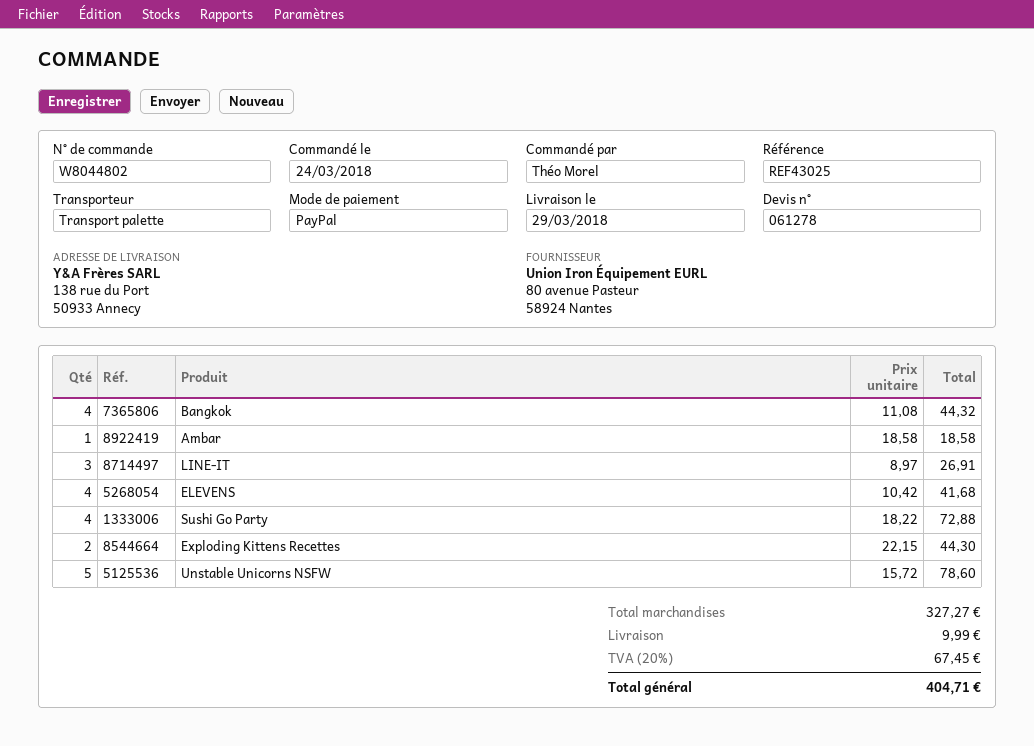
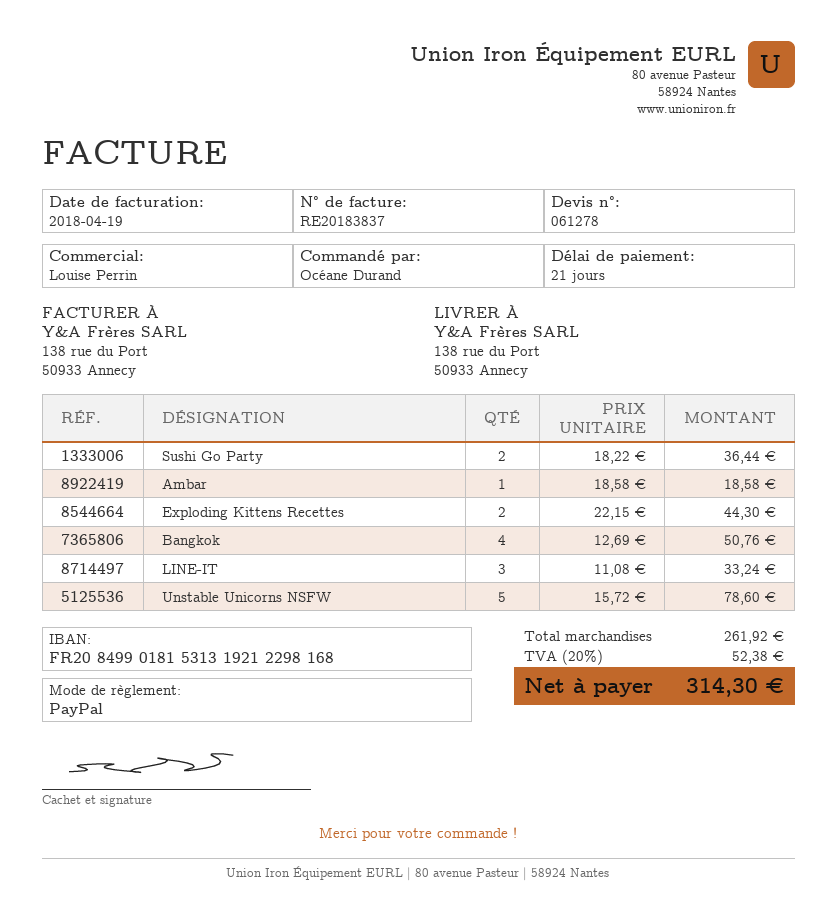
ordered by: Théo Morel -> Océane Durand
Bangkok: 4 x 11.08 = 44.32 -> 4 x 12.69 = 50.76
LINE-IT: 3 x 8.97 = 26.91 -> 3 x 11.08 = 33.24
ELEVENS: 4 x 10.42 = 41.68 -> none
Sushi Go Party: 4 x 18.22 = 72.88 -> 2 x 18.22 = 36.44
subtotal: 327.27 -> 261.92
shipping: 9.99 -> none
tax: 20% = 67.45 -> 20% = 52.38
total: 404.71 -> 314.30

